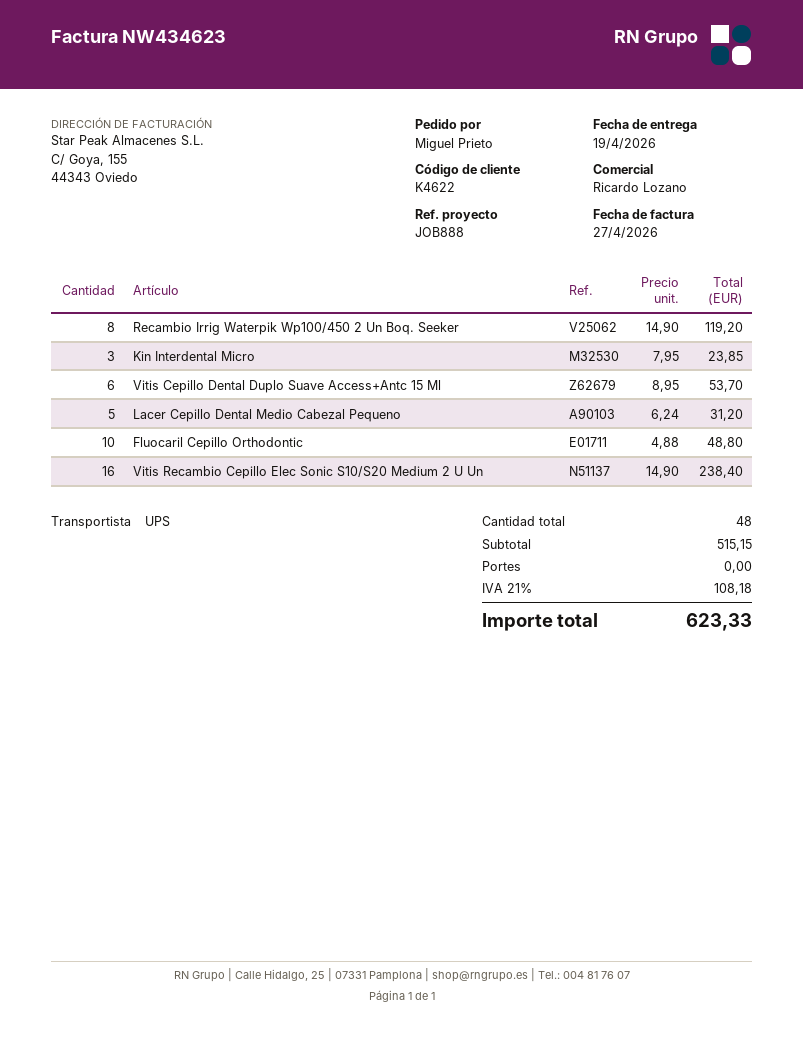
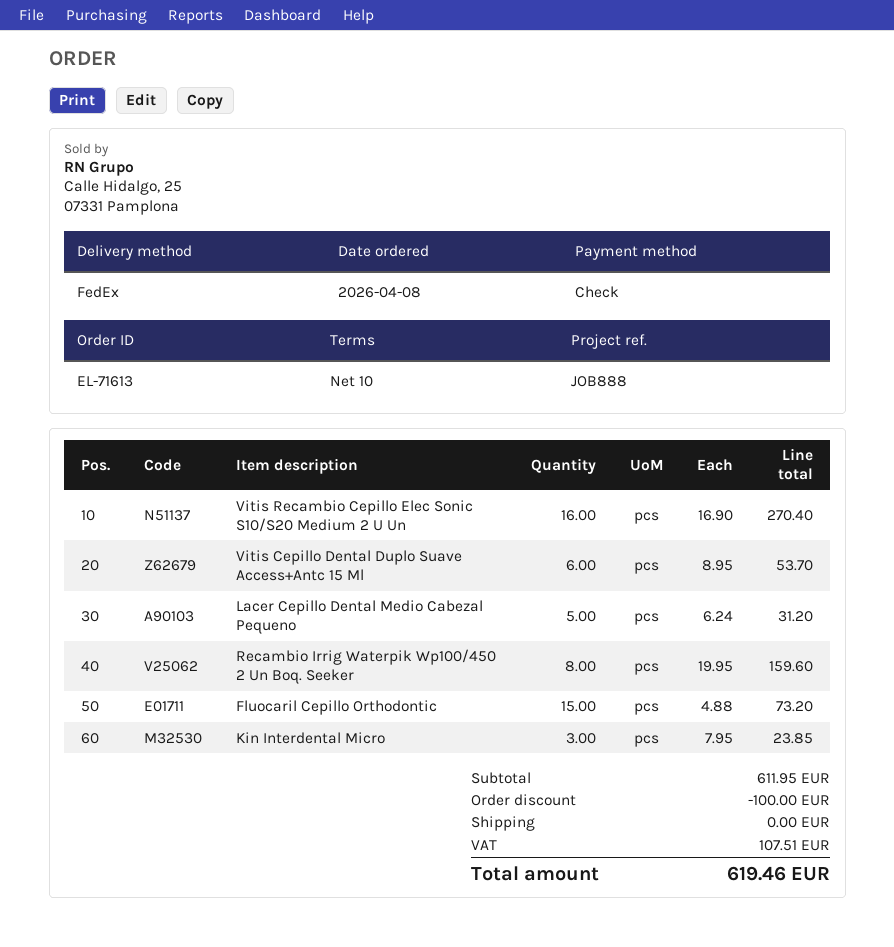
shipping method: UPS -> FedEx
Recambio Irrig Waterpik Wp100/450 2 Un Boq. Seeker: 8 x 14.90 = 119.20 -> 8 x 19.95 = 159.60
Fluocaril Cepillo Orthodontic: 10 x 4.88 = 48.80 -> 15 x 4.88 = 73.20
Vitis Recambio Cepillo Elec Sonic S10/S20 Medium 2 U Un: 16 x 14.90 = 238.40 -> 16 x 16.90 = 270.40
subtotal: 515.15 -> 611.95
discount: none -> 100.00
tax: 108.18 -> 107.51
total: 623.33 -> 619.46

